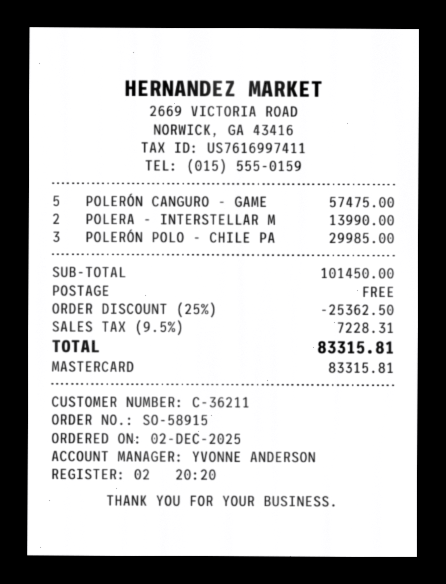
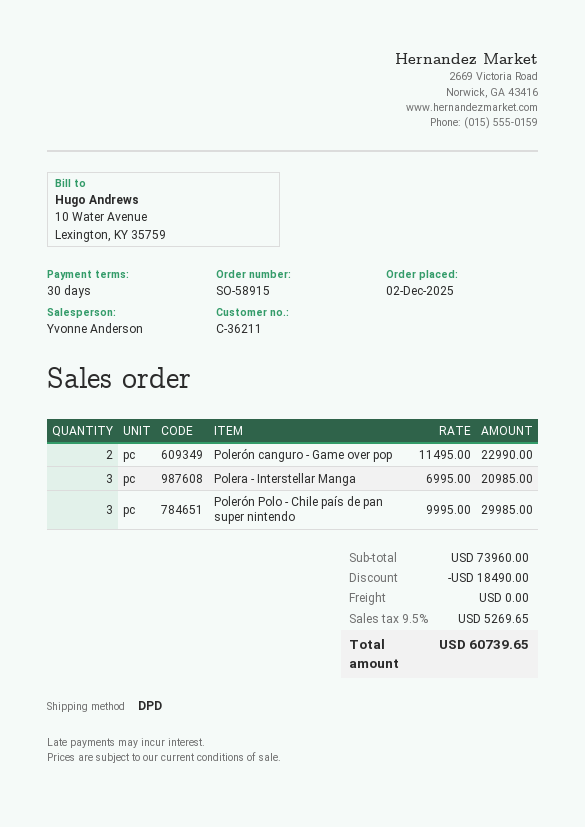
POLERÓN CANGURO - GAME: 5 for 57475.00 -> 2 for 22990.00
POLERA - INTERSTELLAR M: 2 for 13990.00 -> 3 for 20985.00
subtotal: 101450.00 -> 73960.00
discount: 25362.50 -> 18490.00
tax: 9.5% = 7228.31 -> 9.5% = 5269.65
total: 83315.81 -> 60739.65

